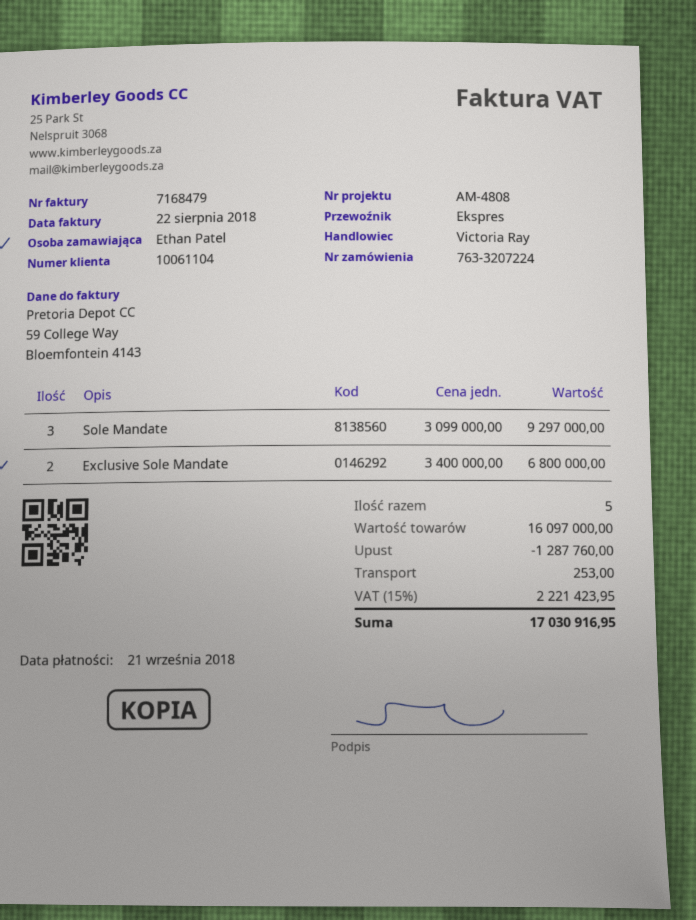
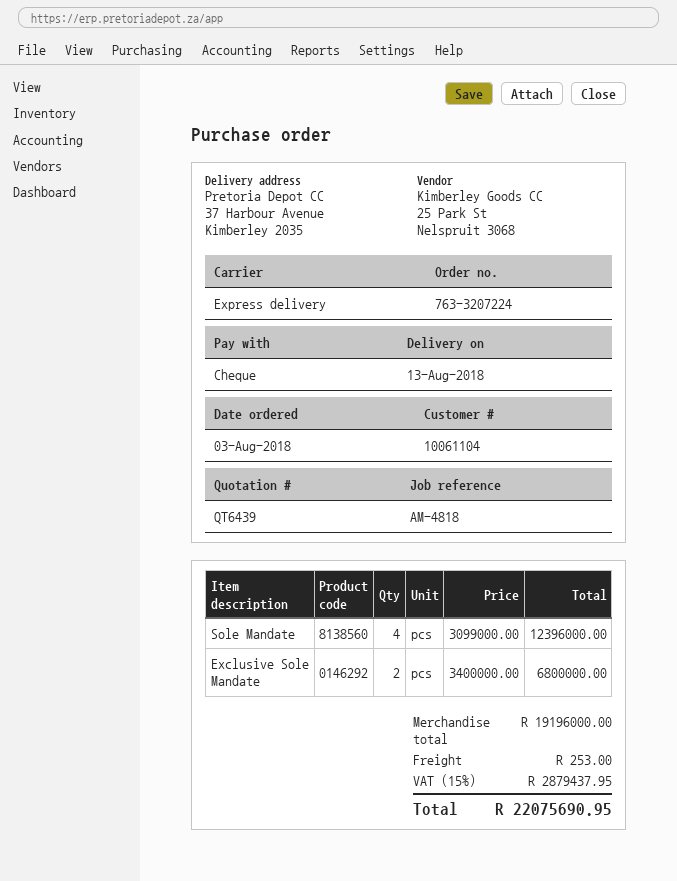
reference: AM-4808 -> AM-4818
Sole Mandate: 3 x 3099000.00 = 9297000.00 -> 4 x 3099000.00 = 12396000.00
subtotal: 16097000.00 -> 19196000.00
discount: 1287760.00 -> none
tax: 15% = 2221423.95 -> 15% = 2879437.95
total: 17030916.95 -> 22075690.95

